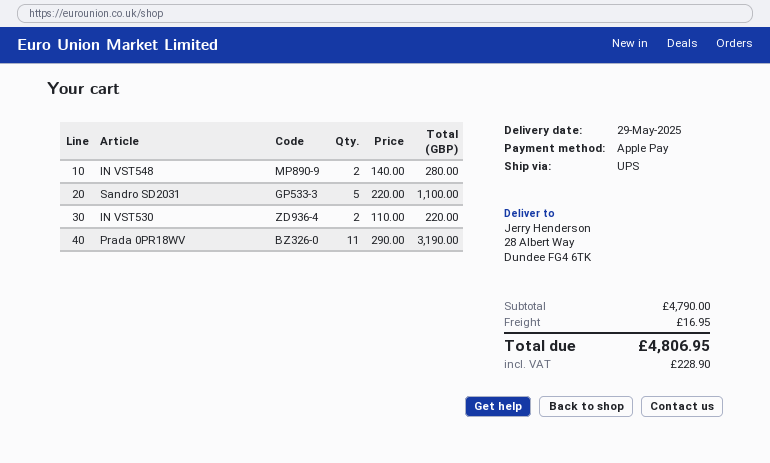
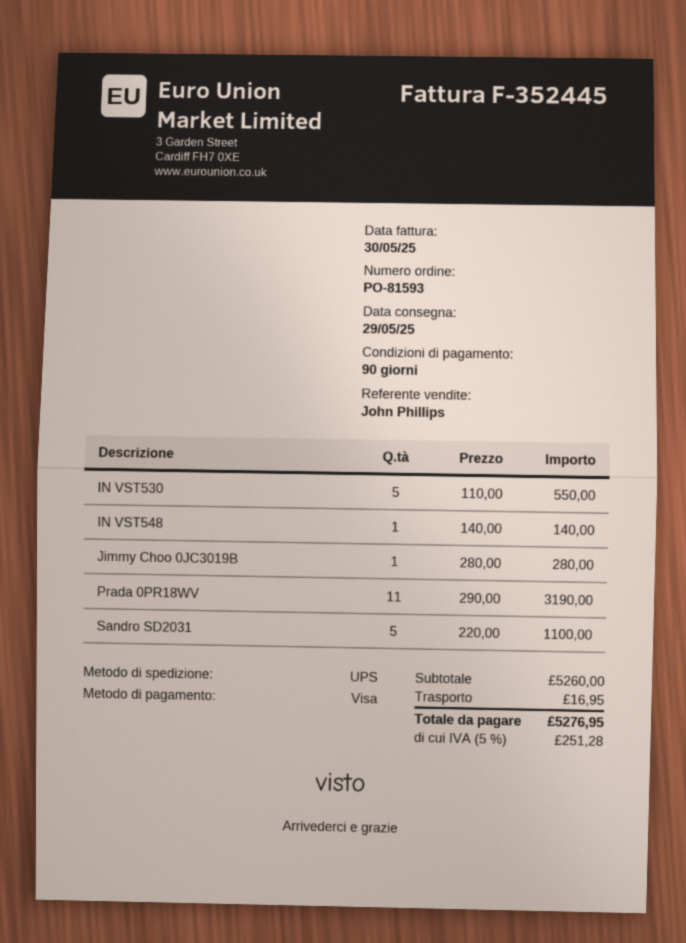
payment method: Apple Pay -> Visa
IN VST548: 2 x 140.00 = 280.00 -> 1 x 140.00 = 140.00
IN VST530: 2 x 110.00 = 220.00 -> 5 x 110.00 = 550.00
Jimmy Choo 0JC3019B: none -> 1 x 280.00 = 280.00
subtotal: 4790.00 -> 5260.00
tax: 228.90 -> 251.28
total: 4806.95 -> 5276.95

